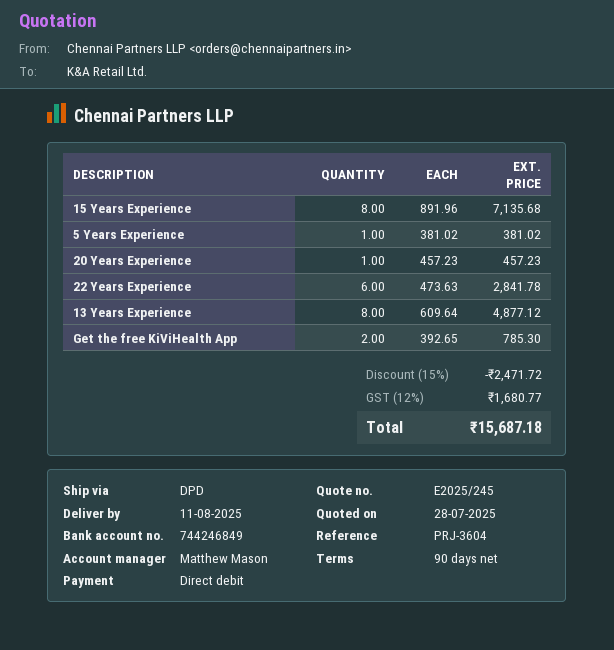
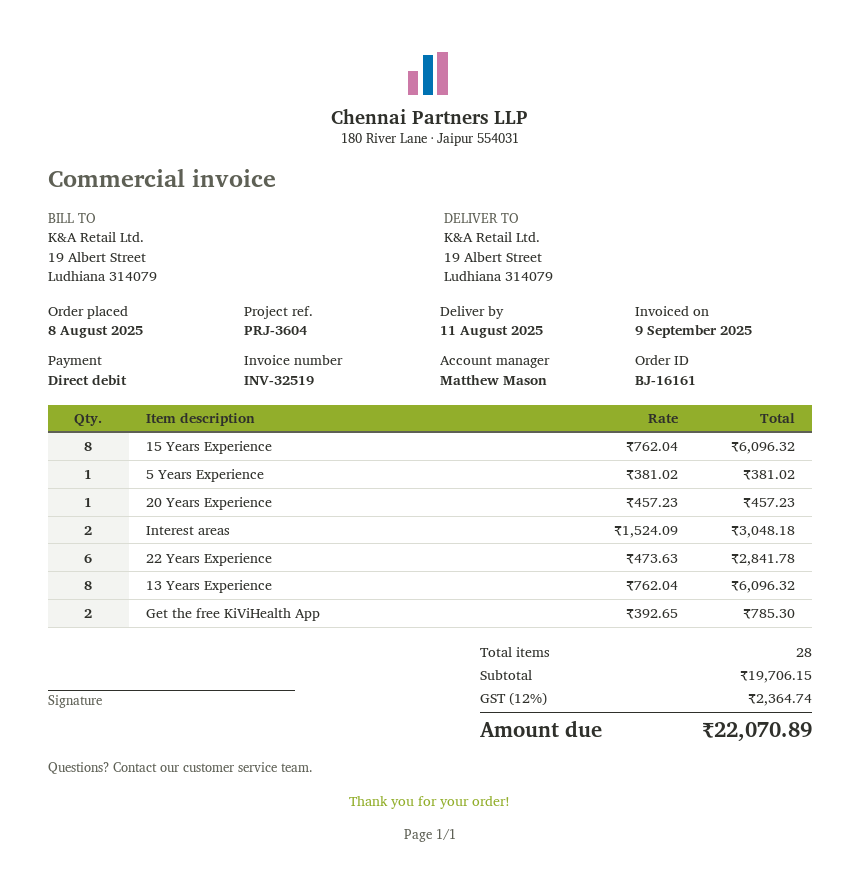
15 Years Experience: 8 x 891.96 = 7135.68 -> 8 x 762.04 = 6096.32
13 Years Experience: 8 x 609.64 = 4877.12 -> 8 x 762.04 = 6096.32
Interest areas: none -> 2 x 1524.09 = 3048.18
discount: 15% = 2471.72 -> none
tax: 12% = 1680.77 -> 12% = 2364.74
total: 15687.18 -> 22070.89

